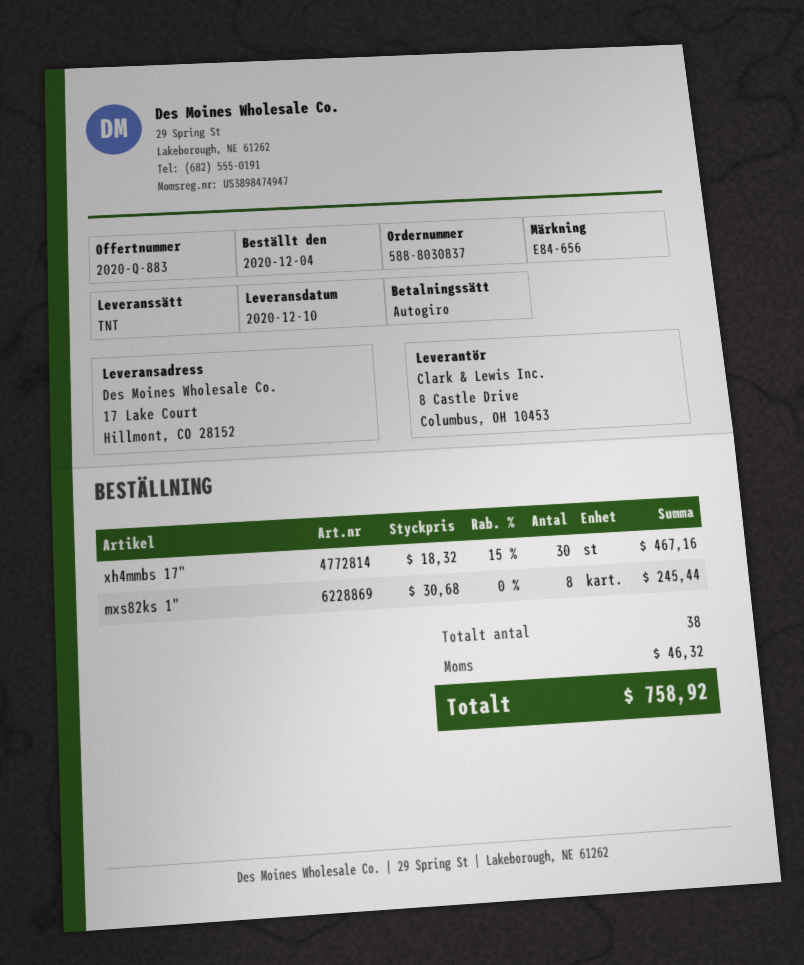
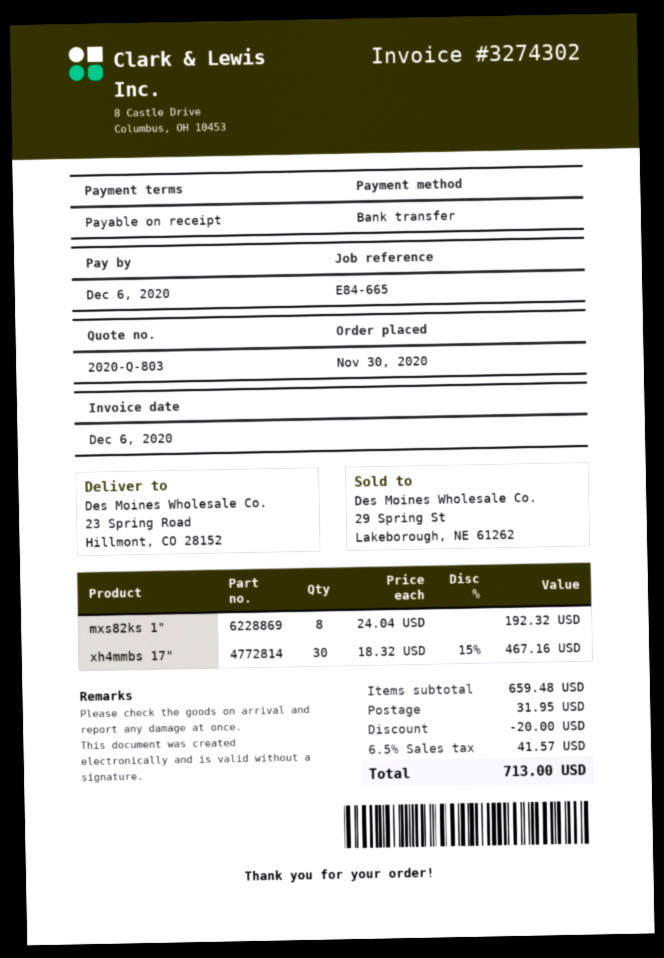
quote number: 2020-Q-883 -> 2020-Q-803
order date: 2020-12-04 -> 2020-11-30
reference: E84-656 -> E84-665
payment method: direct debit -> bank transfer
ship to: 17 Lake Court, Hillmont, CO 28152 -> 23 Spring Road, Hillmont, CO 28152
mxs82ks 1": 8 x 30.68 = 245.44 -> 8 x 24.04 = 192.32
discount: none -> 20.00
shipping: none -> 31.95
tax: 46.32 -> 41.57
total: 758.92 -> 713.00

